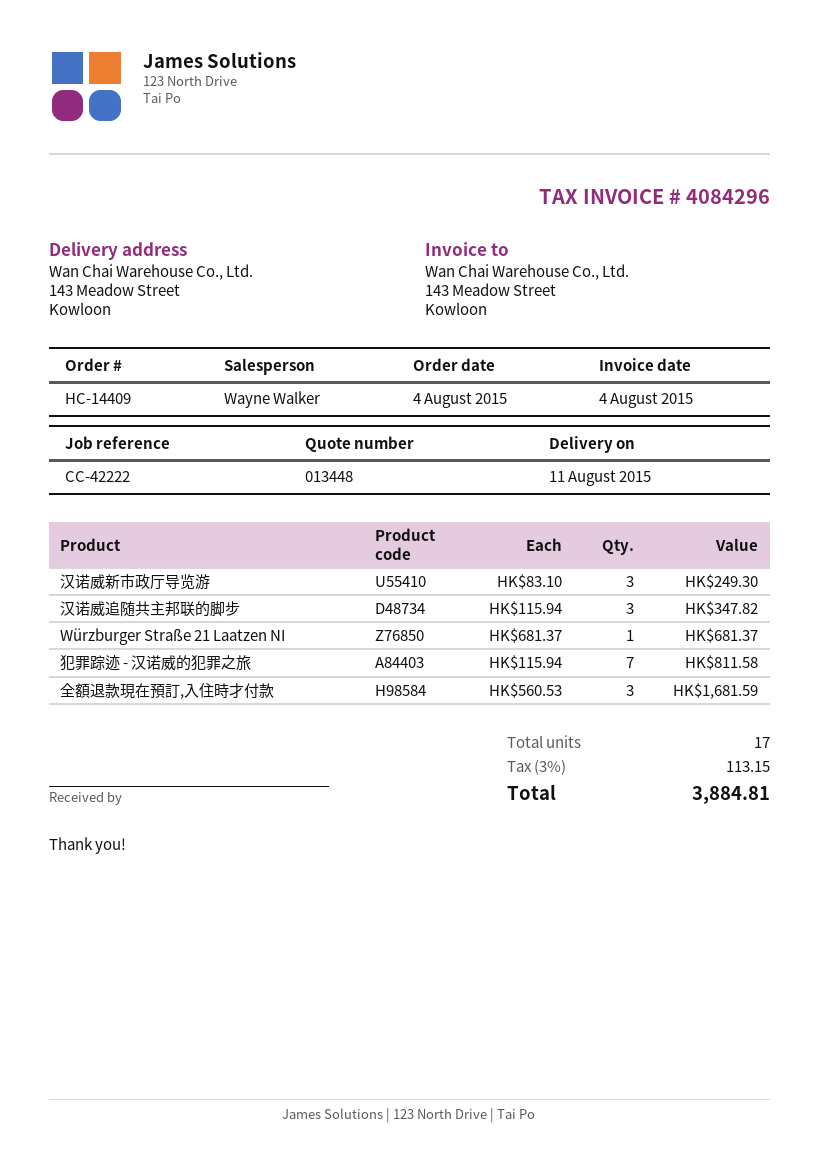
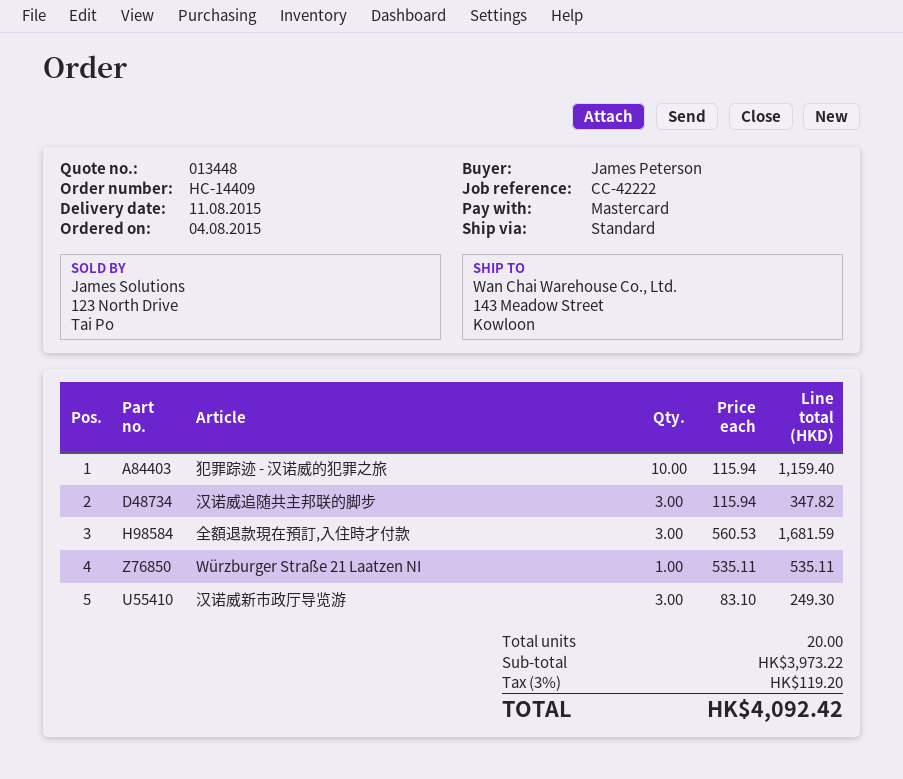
Würzburger Straße 21 Laatzen NI: 1 x 681.37 = 681.37 -> 1 x 535.11 = 535.11
犯罪踪迹 - 汉诺威的犯罪之旅: 7 x 115.94 = 811.58 -> 10 x 115.94 = 1159.40
total quantity: 17 -> 20
tax: 3% = 113.15 -> 3% = 119.20
total: 3884.81 -> 4092.42

